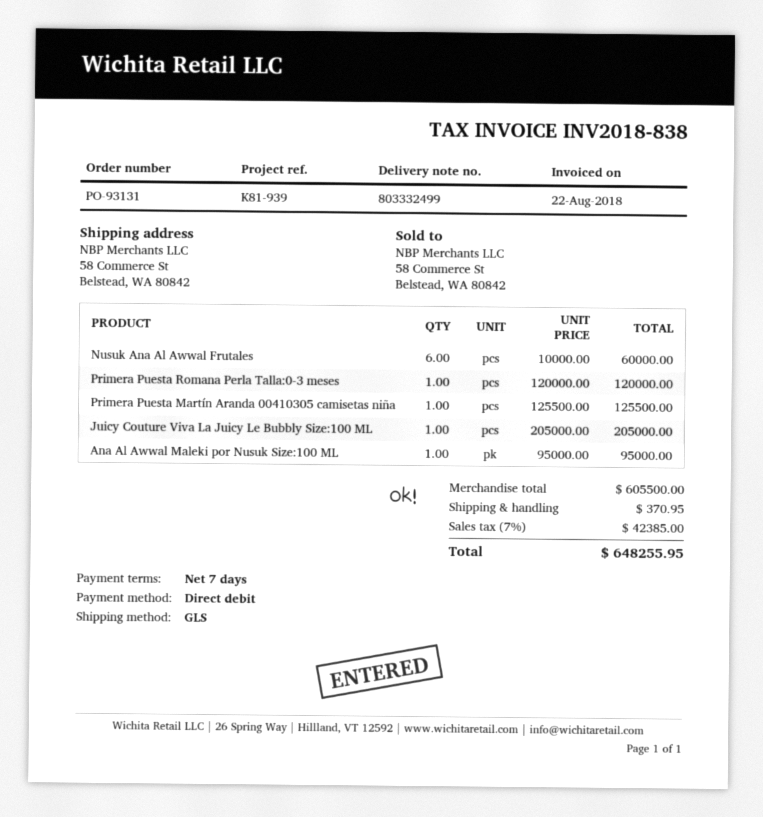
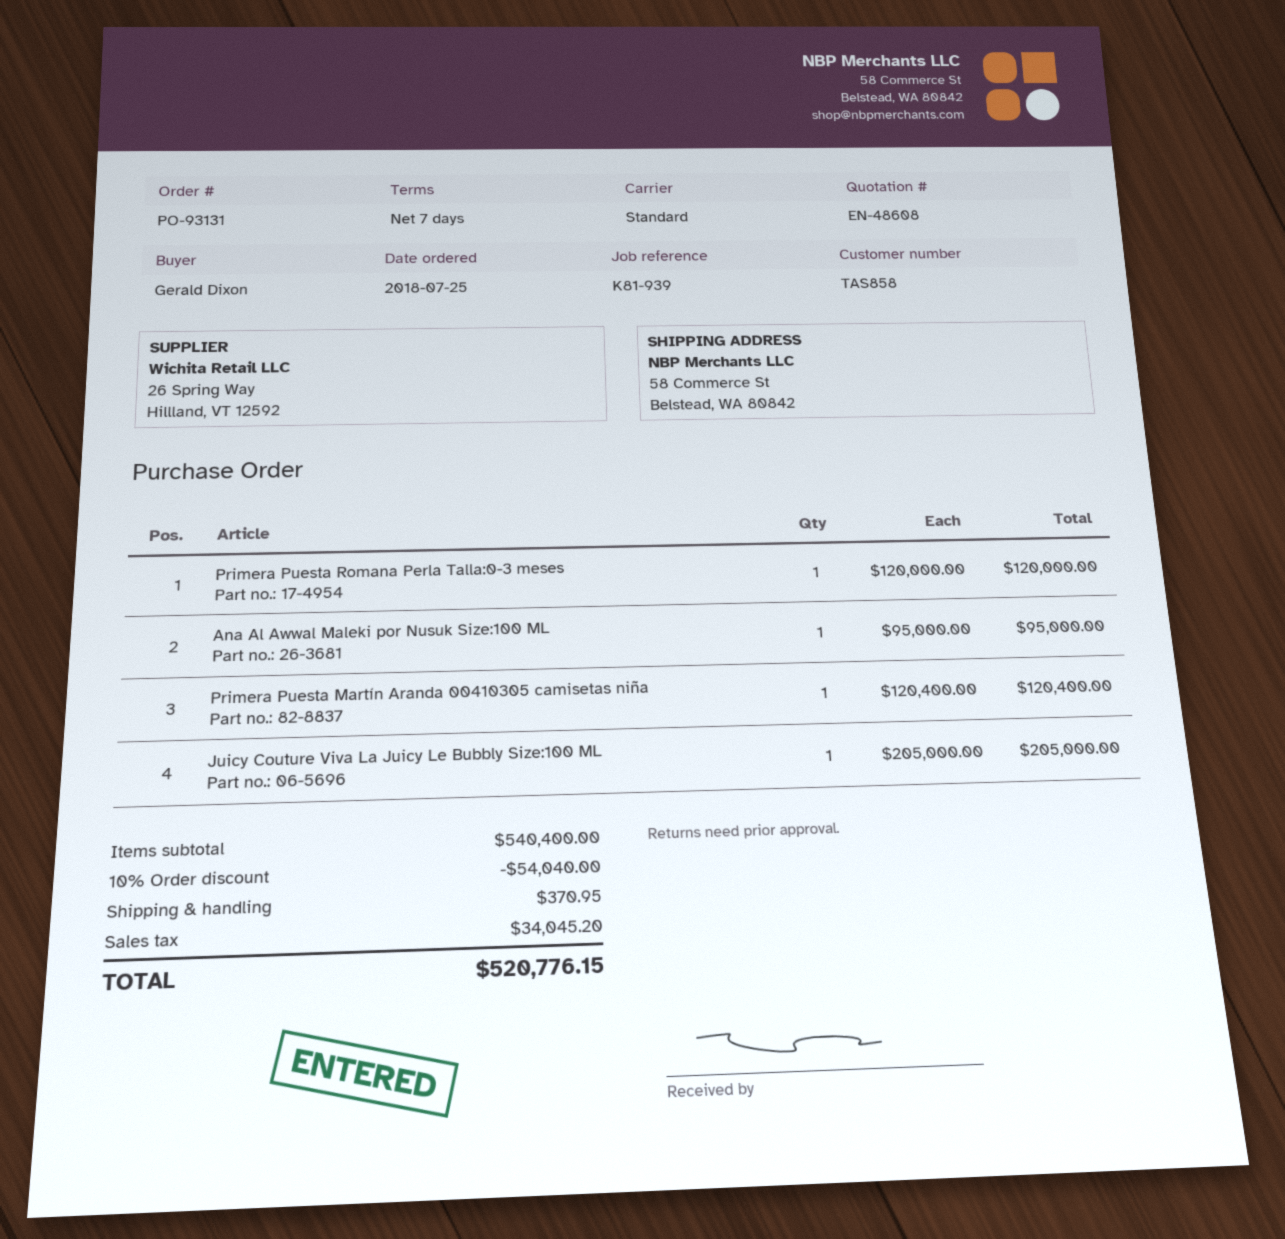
shipping method: GLS -> standard
Nusuk Ana Al Awwal Frutales: 6 x 10000.00 = 60000.00 -> none
Primera Puesta Martín Aranda 00410305 camisetas niña: 1 x 125500.00 = 125500.00 -> 1 x 120400.00 = 120400.00
subtotal: 605500.00 -> 540400.00
discount: none -> 10% = 54040.00
tax: 42385.00 -> 34045.20
total: 648255.95 -> 520776.15

